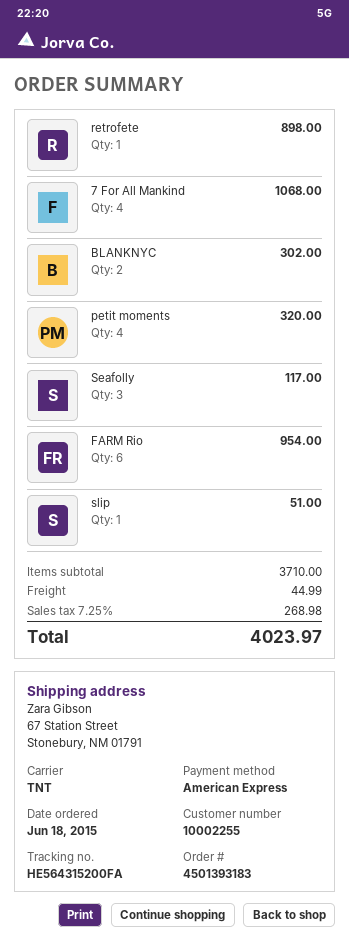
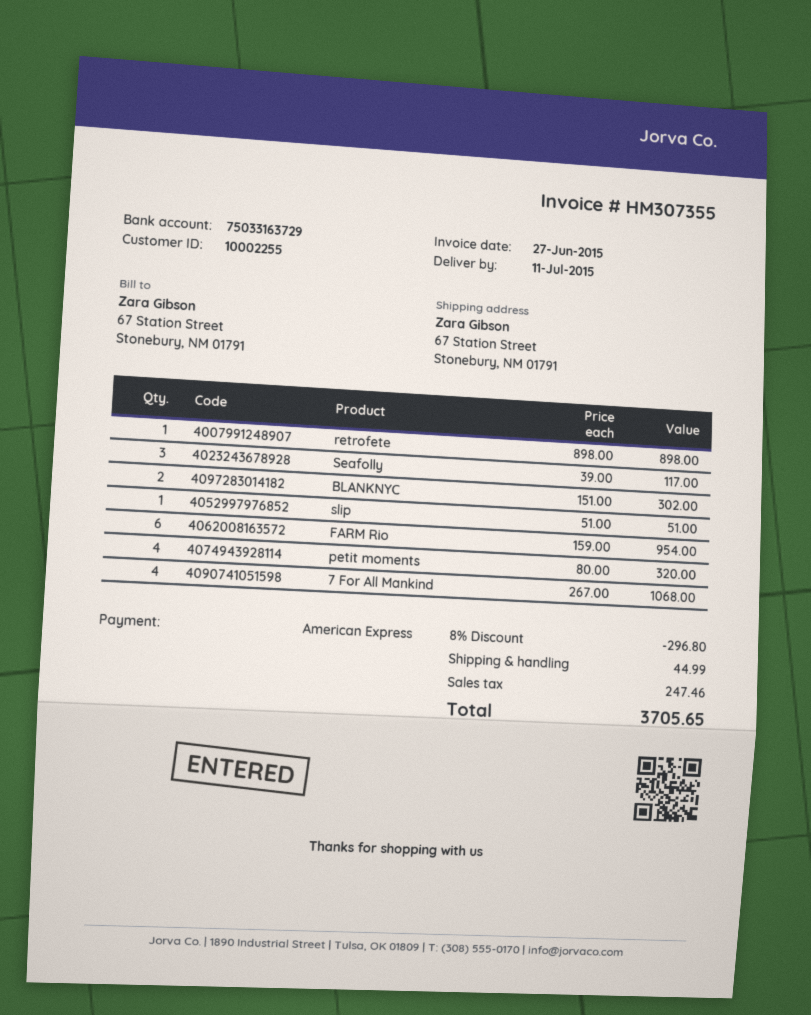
discount: none -> 8% = 296.80
tax: 268.98 -> 247.46
total: 4023.97 -> 3705.65

